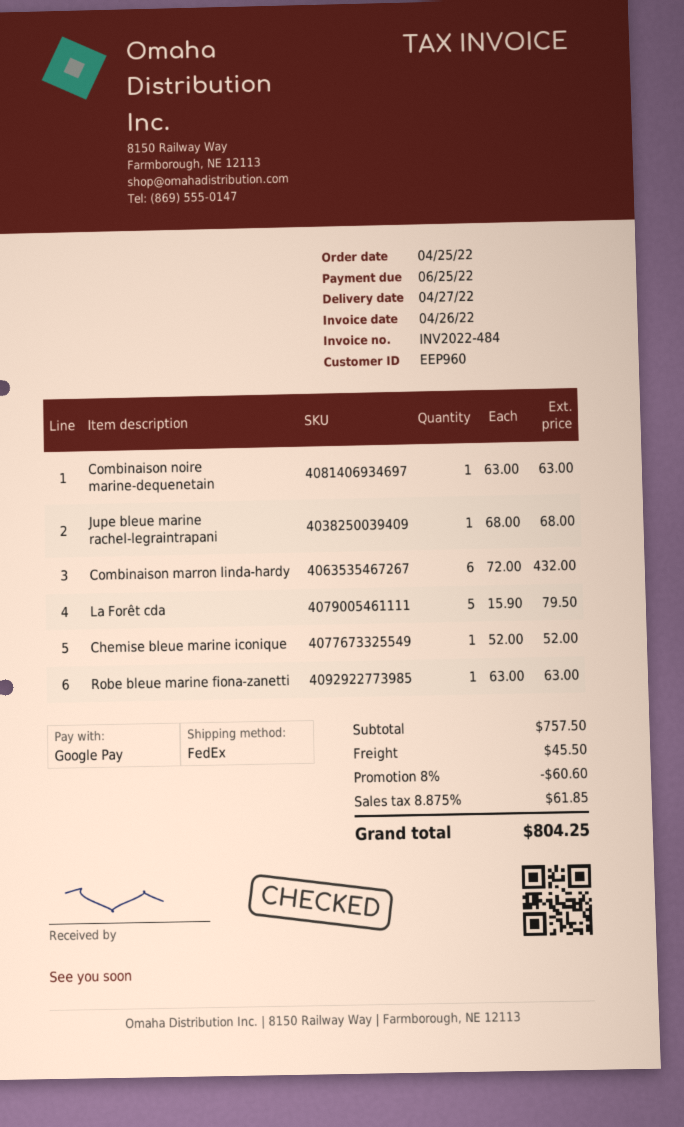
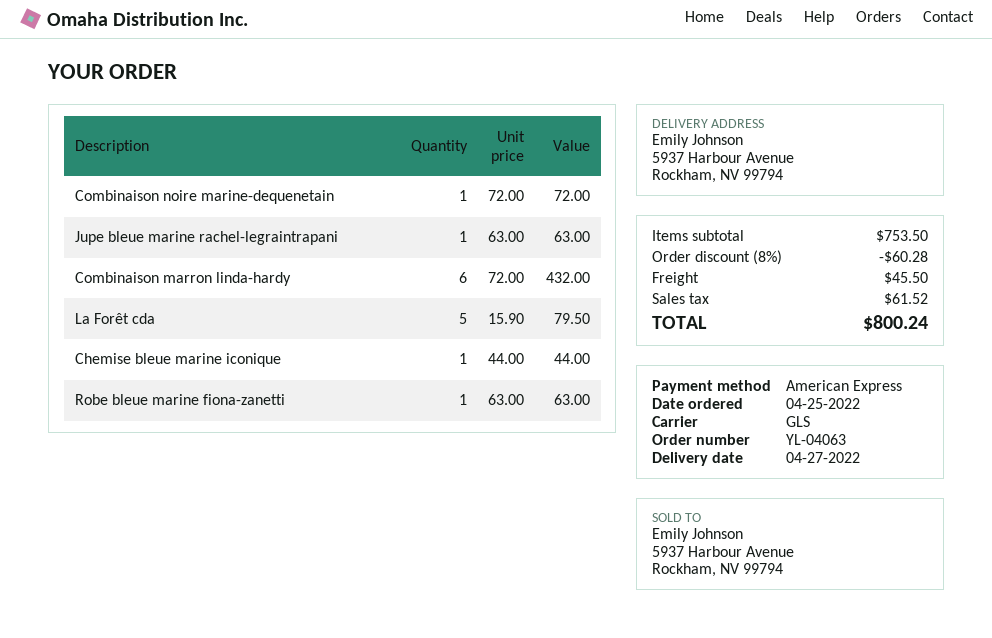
payment method: Google Pay -> American Express
shipping method: FedEx -> GLS
Combinaison noire marine-dequenetain: 1 x 63.00 = 63.00 -> 1 x 72.00 = 72.00
Jupe bleue marine rachel-legraintrapani: 1 x 68.00 = 68.00 -> 1 x 63.00 = 63.00
Chemise bleue marine iconique: 1 x 52.00 = 52.00 -> 1 x 44.00 = 44.00
subtotal: 757.50 -> 753.50
discount: 8% = 60.60 -> 8% = 60.28
tax: 61.85 -> 61.52
total: 804.25 -> 800.24

